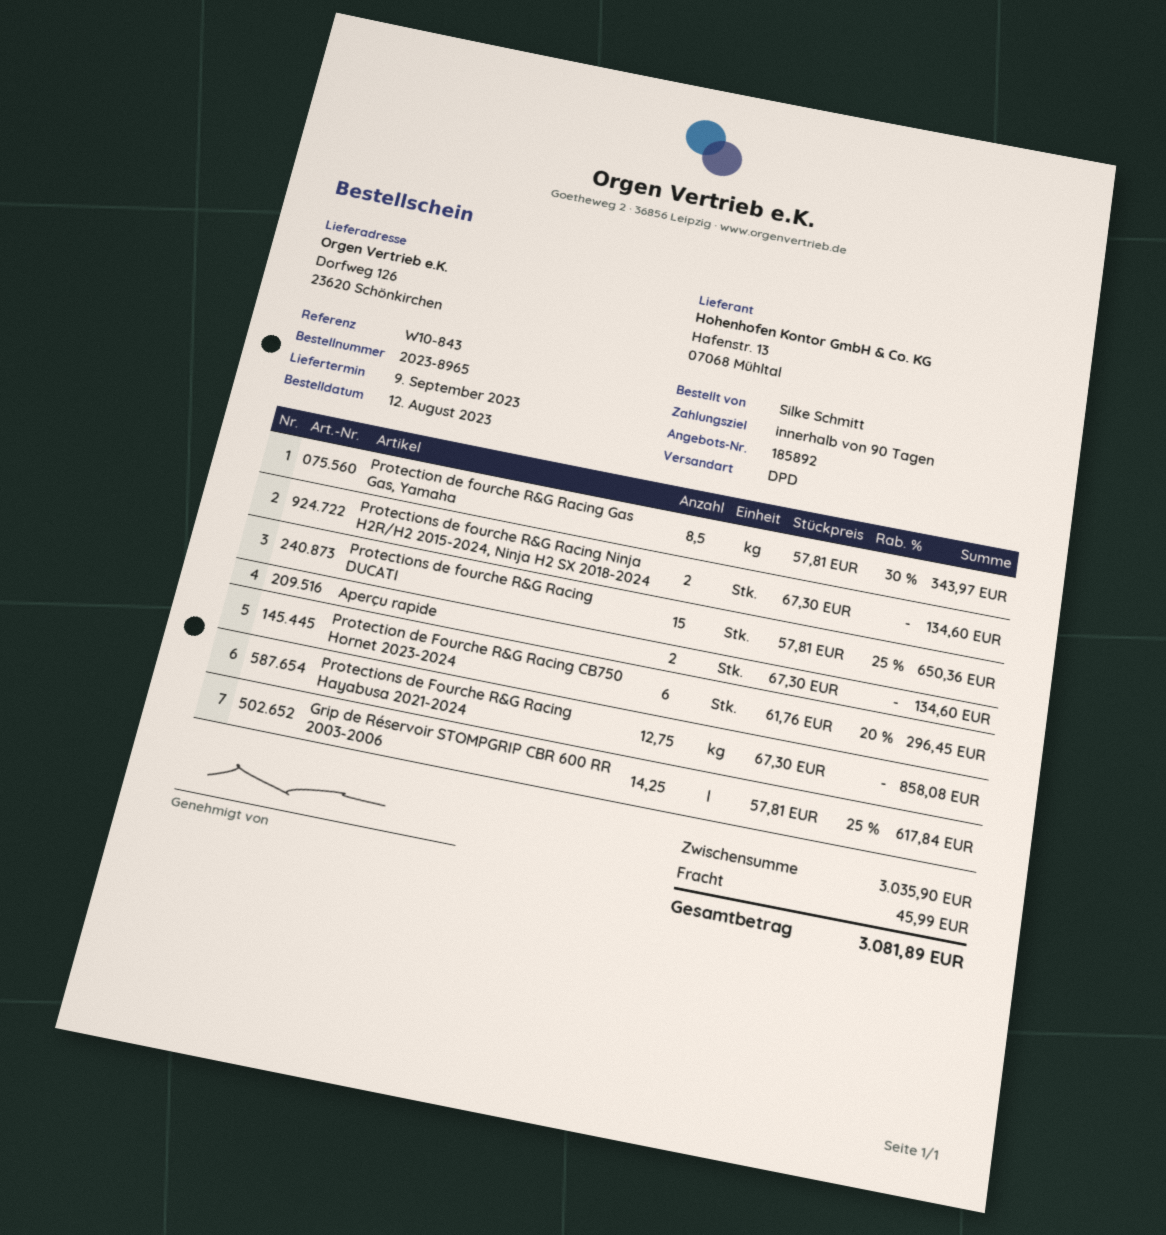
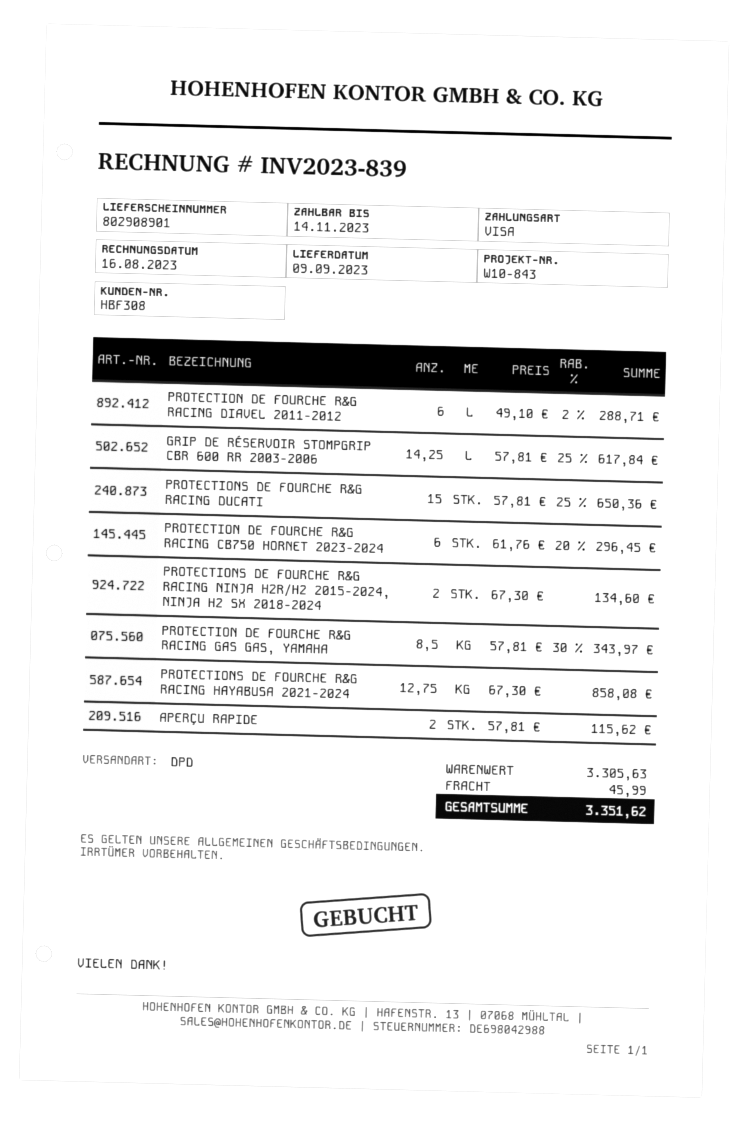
Aperçu rapide: 2 x 67.30 = 134.60 -> 2 x 57.81 = 115.62
PROTECTION DE FOURCHE R&G RACING DIAVEL 2011-2012: none -> 6 x 49.10 - 2% = 288.71
subtotal: 3035.90 -> 3305.63
total: 3081.89 -> 3351.62

